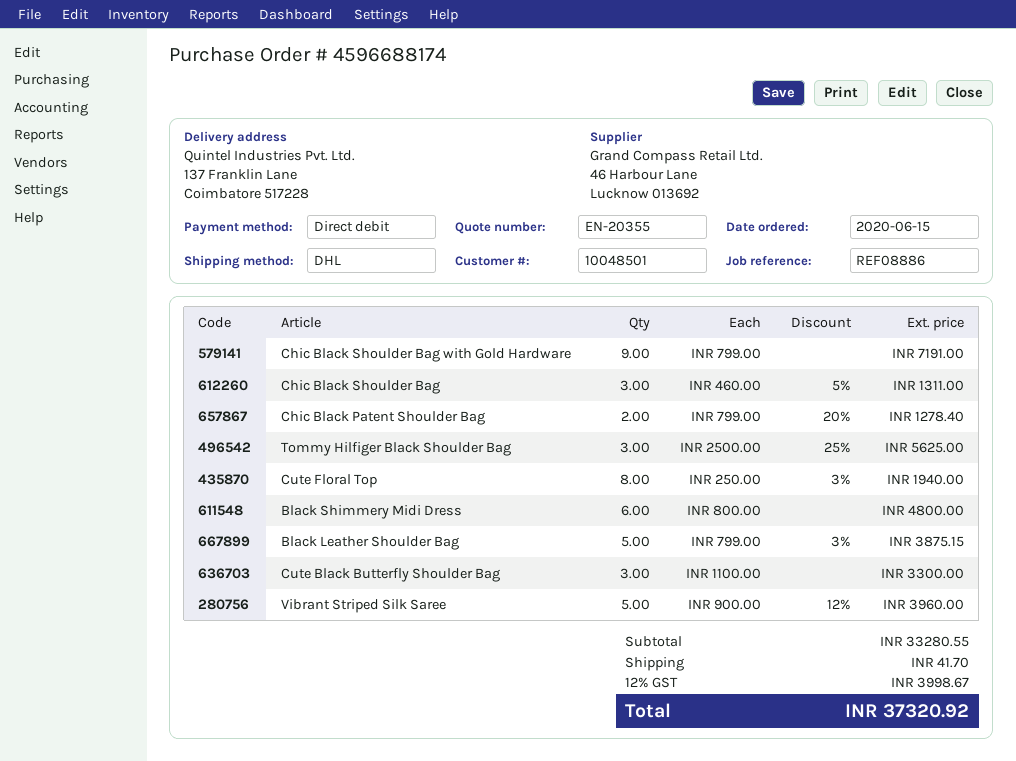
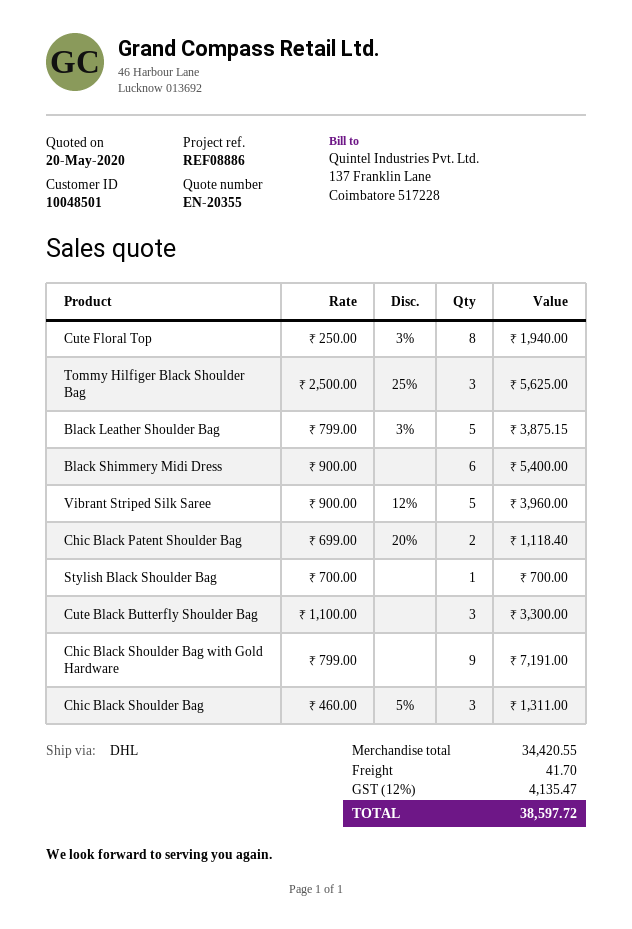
Chic Black Patent Shoulder Bag: 2 x 799.00 - 20% = 1278.40 -> 2 x 699.00 - 20% = 1118.40
Black Shimmery Midi Dress: 6 x 800.00 = 4800.00 -> 6 x 900.00 = 5400.00
Stylish Black Shoulder Bag: none -> 1 x 700.00 = 700.00
subtotal: 33280.55 -> 34420.55
tax: 12% = 3998.67 -> 12% = 4135.47
total: 37320.92 -> 38597.72

